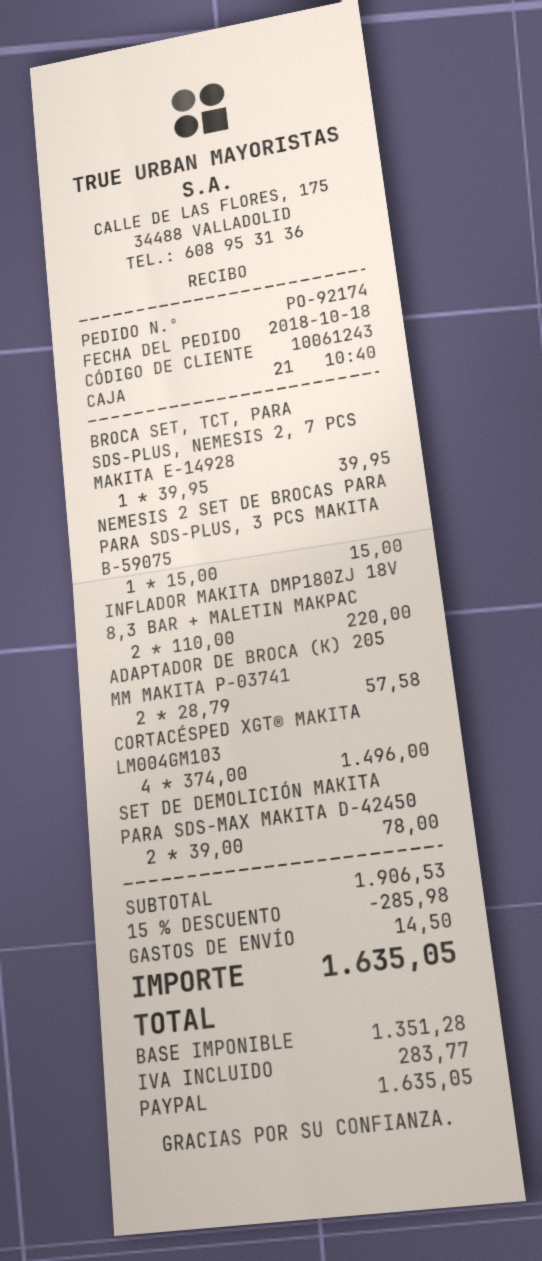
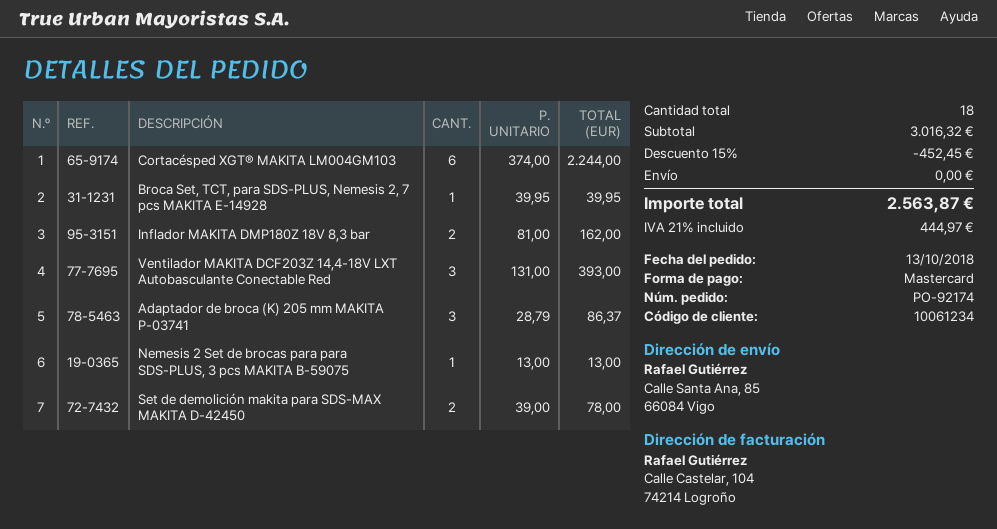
order date: 2018-10-18 -> 2018-10-13
customer number: 10061243 -> 10061234
payment method: PayPal -> Mastercard
NEMESIS 2 SET DE BROCAS PARA PARA SDS-PLUS, 3 PCS MAKITA B-59075: 1 x 15.00 = 15.00 -> 1 x 13.00 = 13.00
INFLADOR MAKITA DMP180ZJ 18V 8,3 BAR + MALETIN MAKPAC: 2 x 110.00 = 220.00 -> none
ADAPTADOR DE BROCA (K) 205 MM MAKITA P-03741: 2 x 28.79 = 57.58 -> 3 x 28.79 = 86.37
CORTACÉSPED XGT® MAKITA LM004GM103: 4 x 374.00 = 1496.00 -> 6 x 374.00 = 2244.00
Inflador MAKITA DMP180Z 18V 8,3 bar: none -> 2 x 81.00 = 162.00
Ventilador MAKITA DCF203Z 14,4-18V LXT Autobasculante Conectable Red: none -> 3 x 131.00 = 393.00
subtotal: 1906.53 -> 3016.32
discount: 15% = 285.98 -> 15% = 452.45
shipping: 14.50 -> 0.00
tax: 283.77 -> 444.97
total: 1635.05 -> 2563.87

